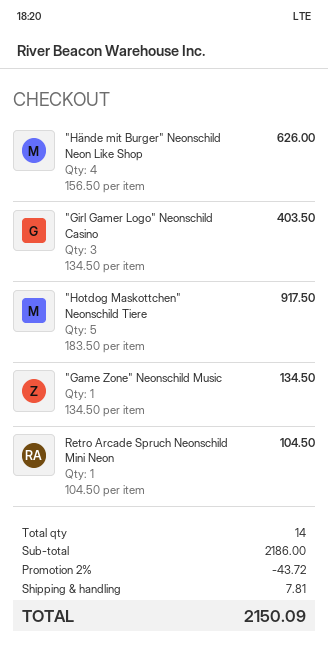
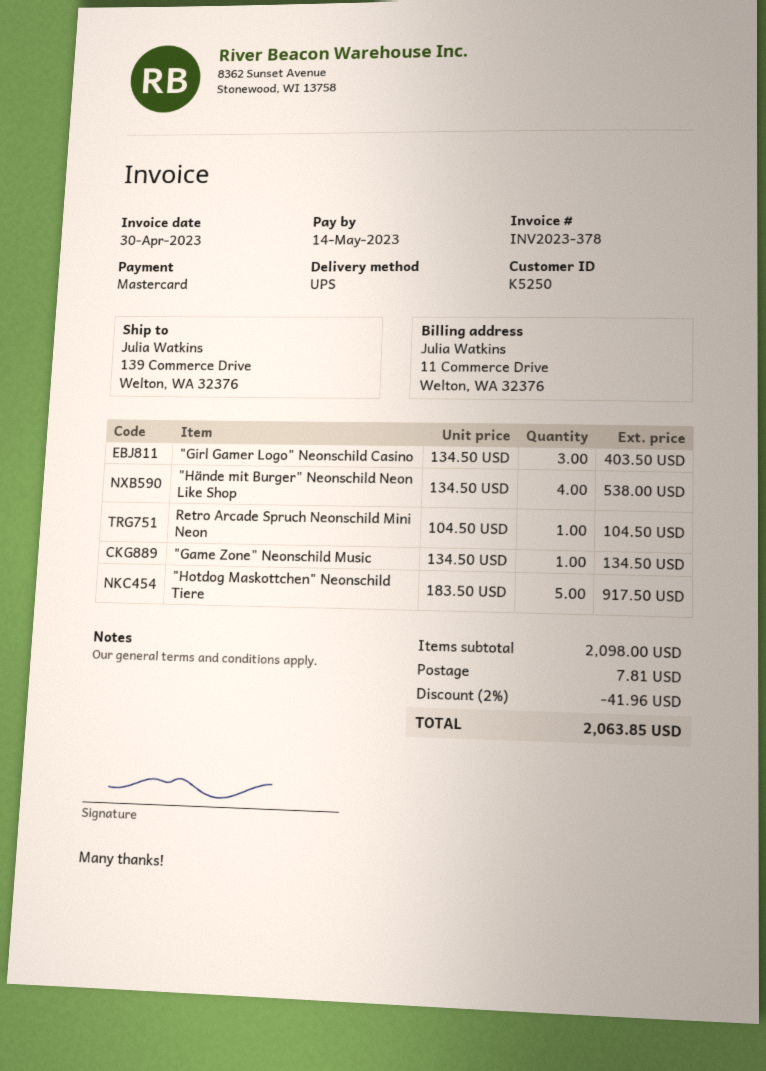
"Hände mit Burger" Neonschild Neon Like Shop: 4 x 156.50 = 626.00 -> 4 x 134.50 = 538.00
subtotal: 2186.00 -> 2098.00
discount: 2% = 43.72 -> 2% = 41.96
total: 2150.09 -> 2063.85

